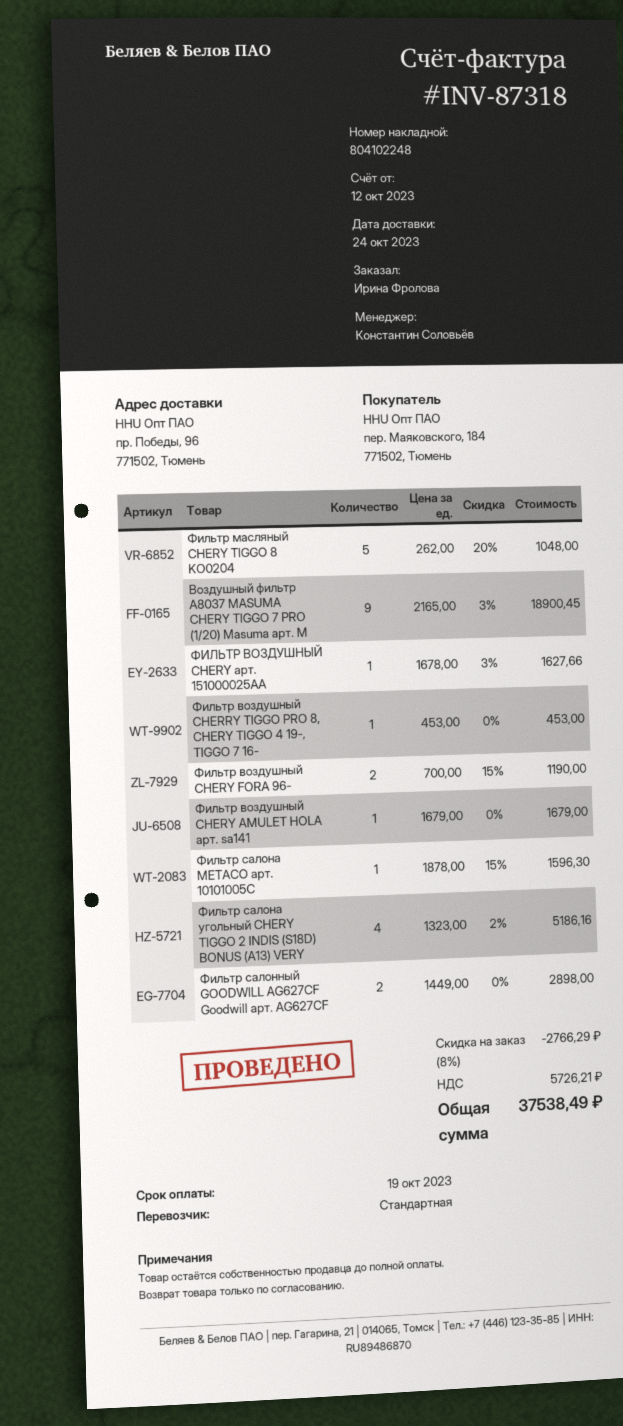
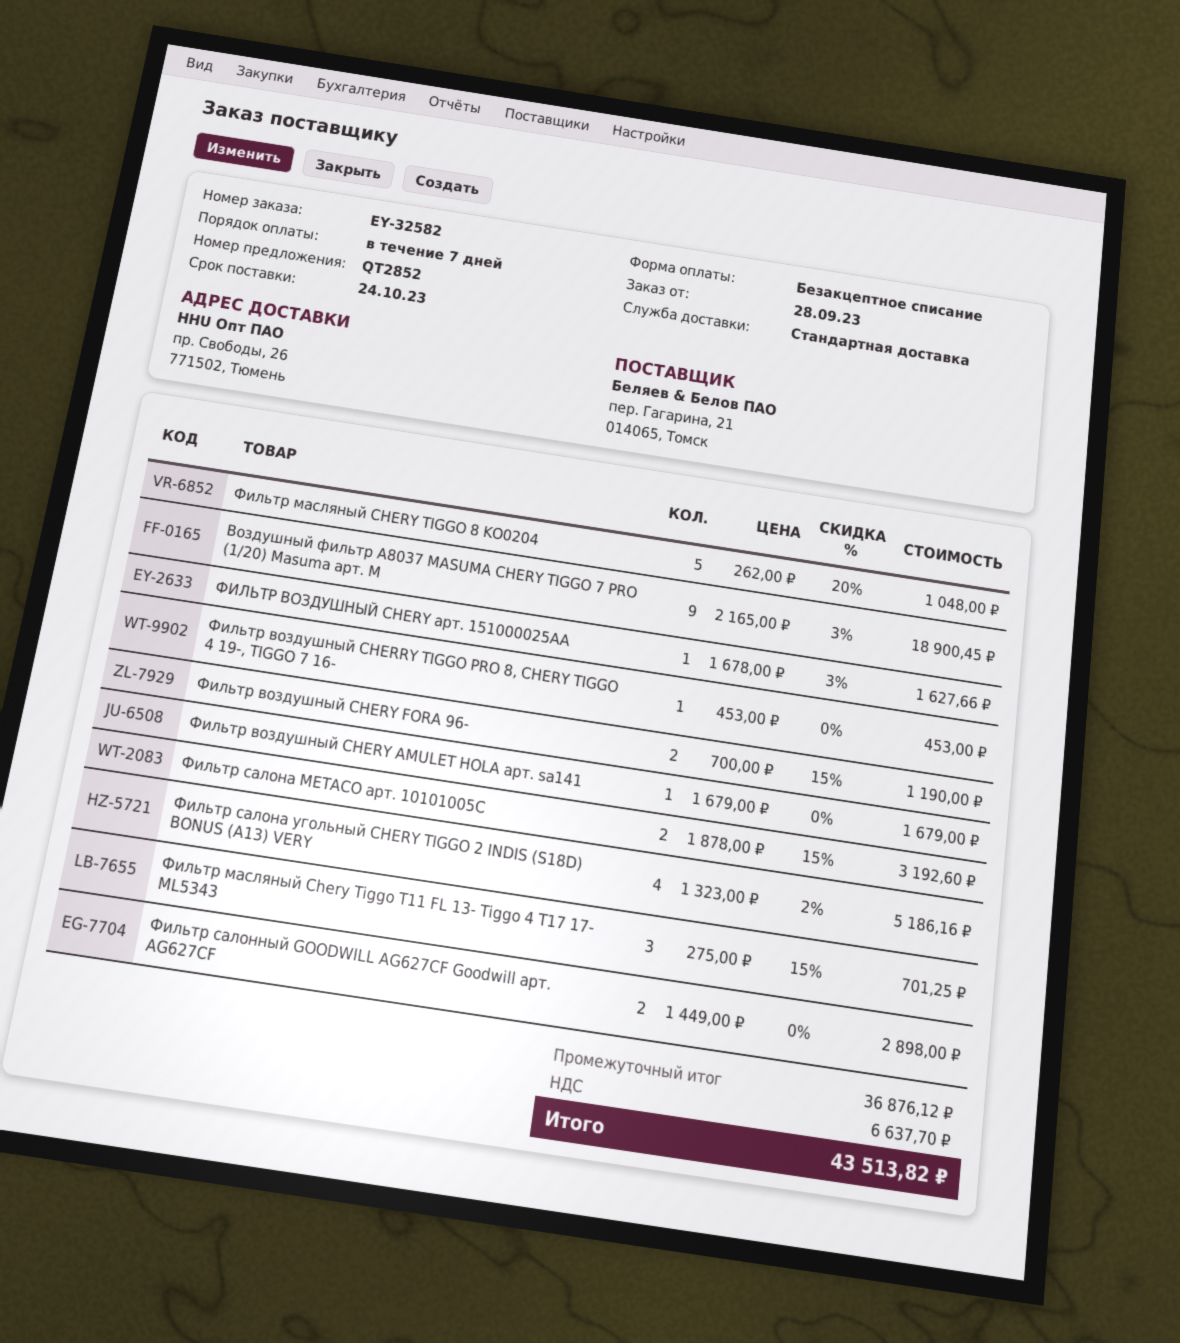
ship to: пр. Победы, 96, 771502, Тюмень -> пр. Свободы, 26, 771502, Тюмень
Фильтр салона METACO арт. 10101005C: 1 x 1878.00 - 15% = 1596.30 -> 2 x 1878.00 - 15% = 3192.60
Фильтр масляный Chery Tiggo T11 FL 13- Tiggo 4 T17 17- ML5343: none -> 3 x 275.00 - 15% = 701.25
discount: 8% = 2766.29 -> none
tax: 5726.21 -> 6637.70
total: 37538.49 -> 43513.82

